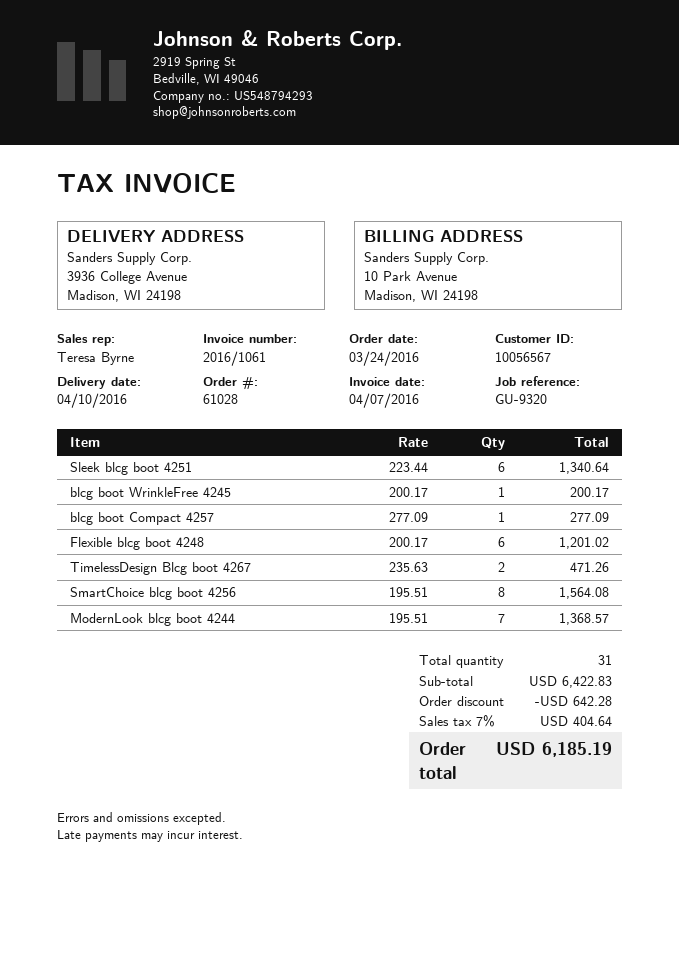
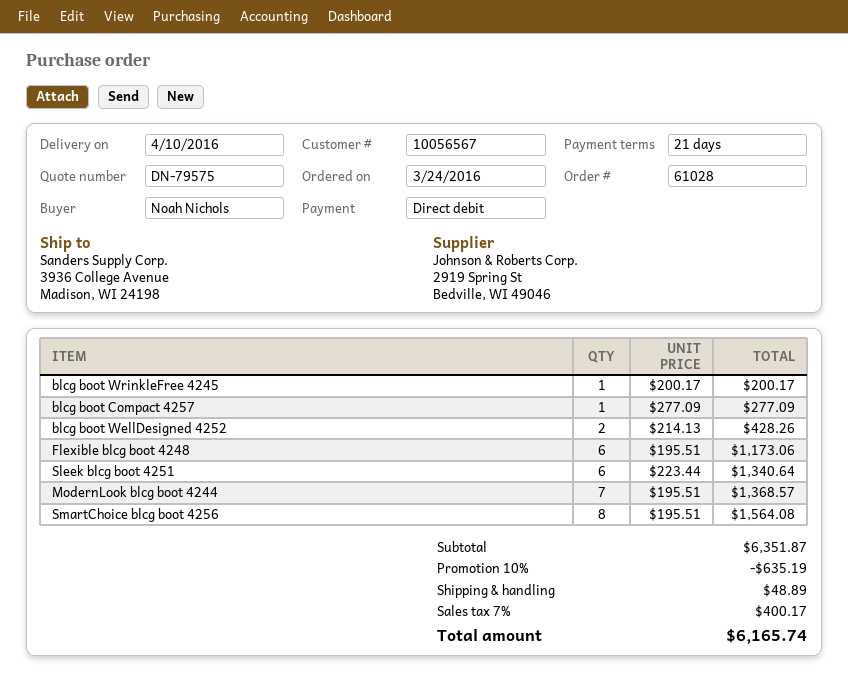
Flexible blcg boot 4248: 6 x 200.17 = 1201.02 -> 6 x 195.51 = 1173.06
TimelessDesign Blcg boot 4267: 2 x 235.63 = 471.26 -> none
blcg boot WellDesigned 4252: none -> 2 x 214.13 = 428.26
subtotal: 6422.83 -> 6351.87
discount: 642.28 -> 635.19
shipping: none -> 48.89
tax: 7% = 404.64 -> 7% = 400.17
total: 6185.19 -> 6165.74

